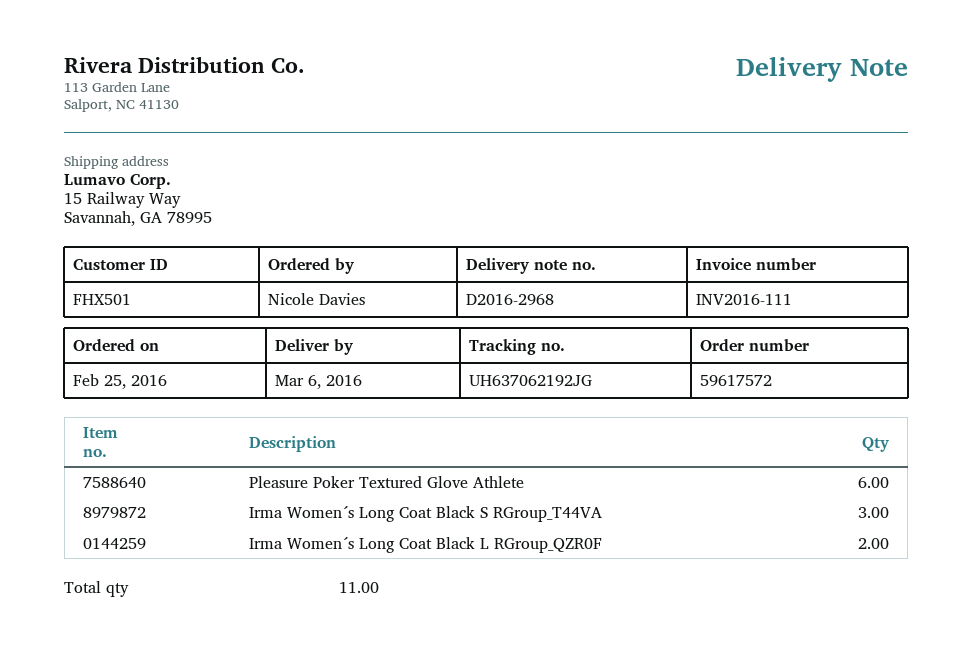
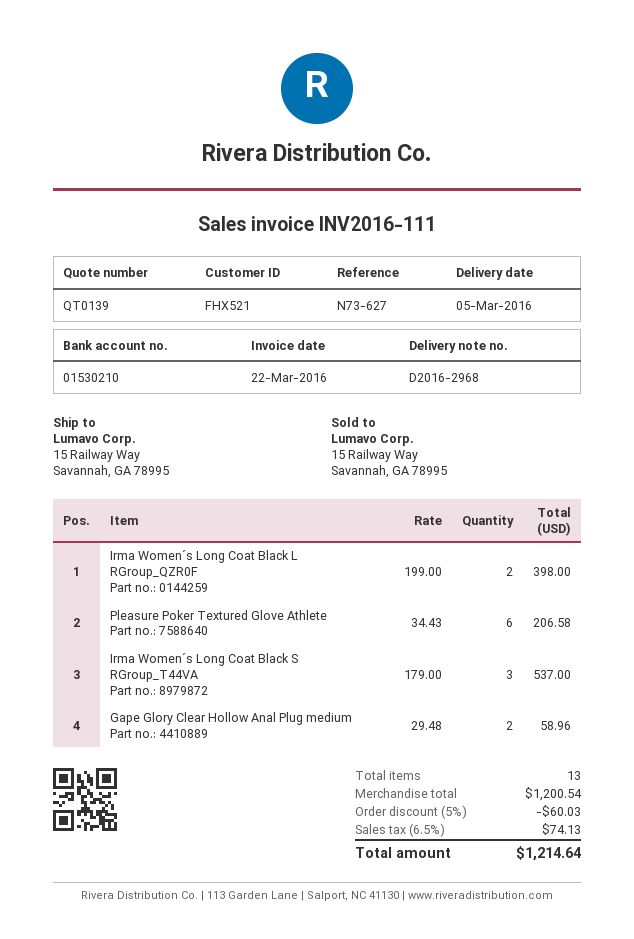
delivery date: 2016-03-06 -> 2016-03-05
customer number: FHX501 -> FHX521
Gape Glory Clear Hollow Anal Plug medium: none -> 2
total quantity: 11 -> 13

